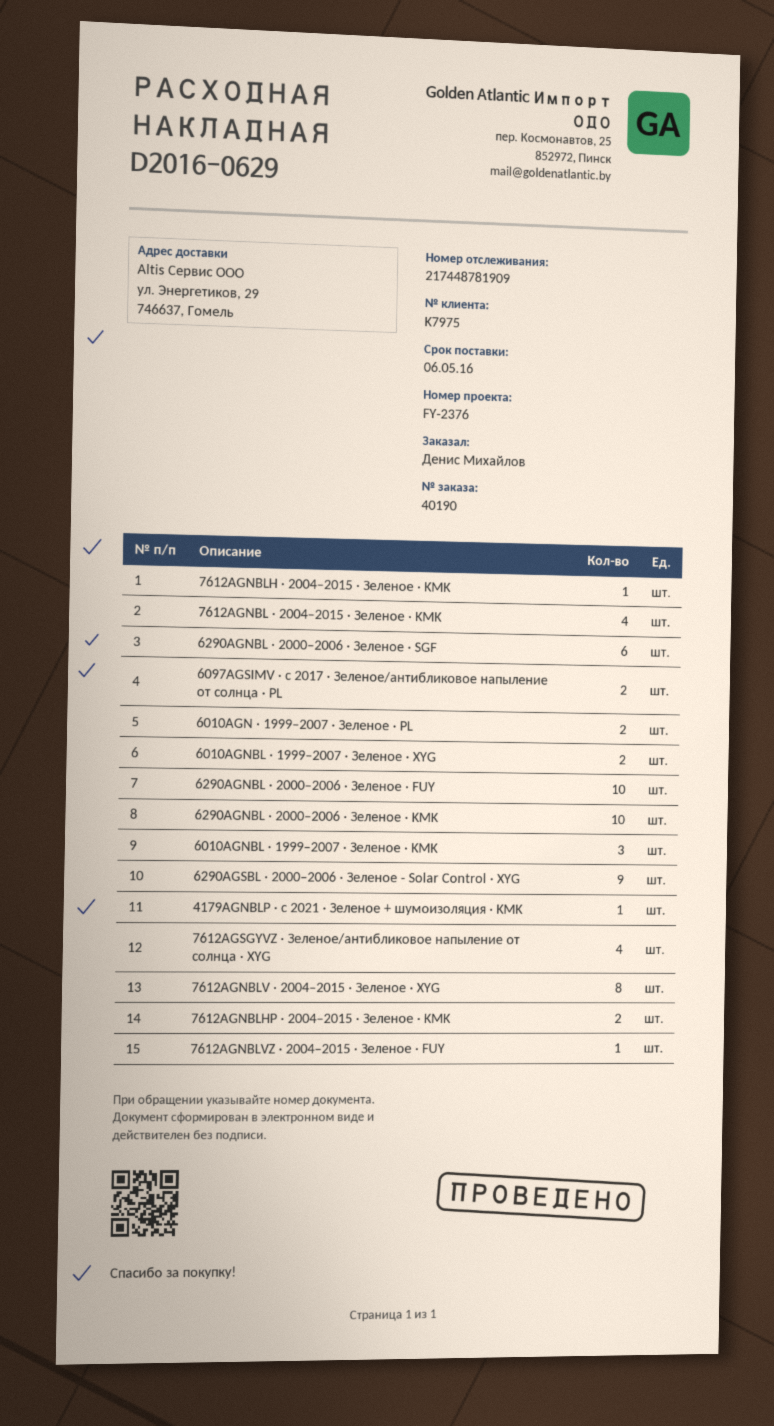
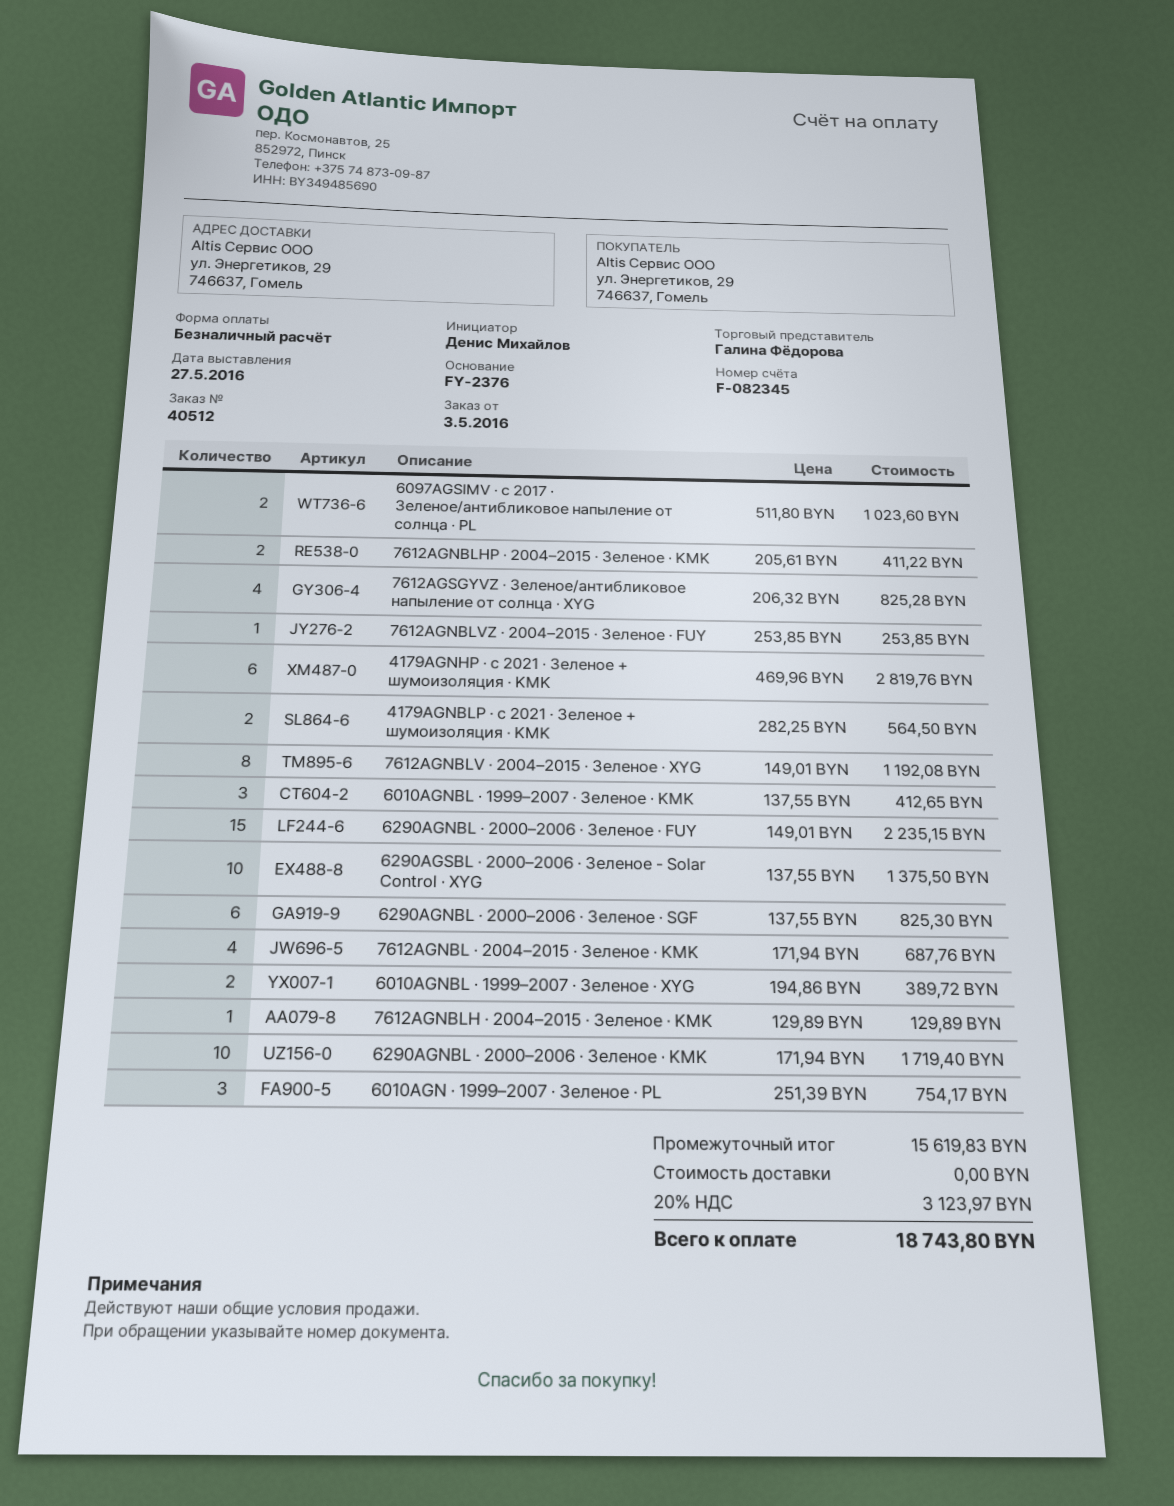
order number: 40190 -> 40512
6010AGN · 1999–2007 · Зеленое · PL: 2 -> 3
6290AGNBL · 2000–2006 · Зеленое · FUY: 10 -> 15
6290AGSBL · 2000–2006 · Зеленое - Solar Control · XYG: 9 -> 10
4179AGNBLP · с 2021 · Зеленое + шумоизоляция · KMK: 1 -> 2
4179AGNHP · с 2021 · Зеленое + шумоизоляция · KMK: none -> 6

